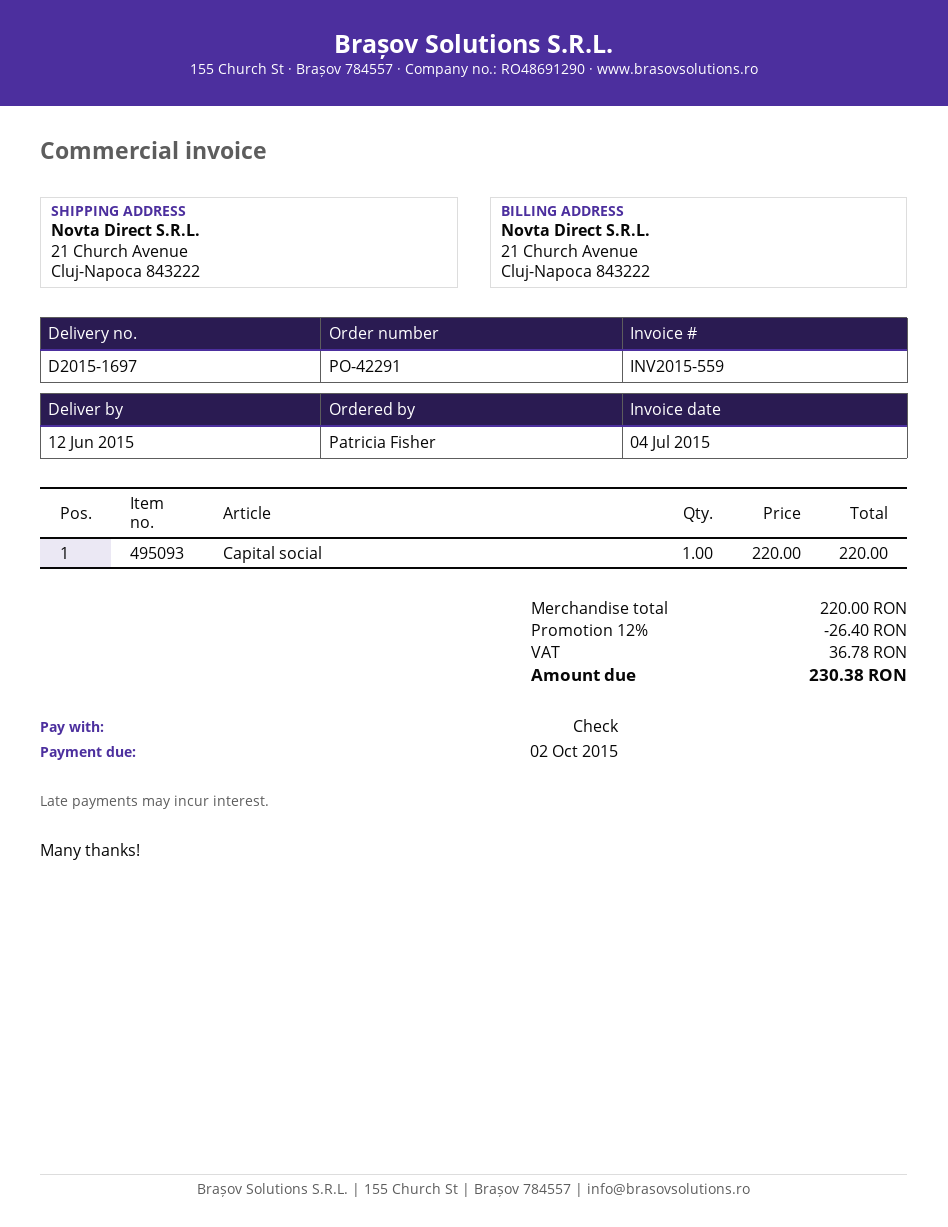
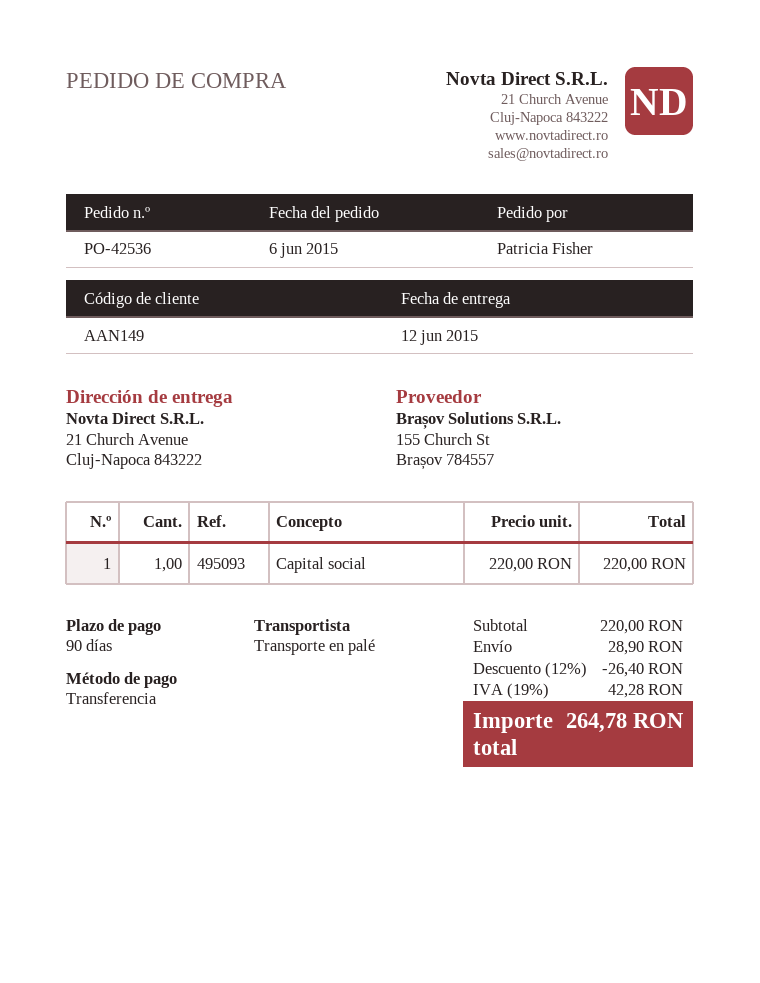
order number: PO-42291 -> PO-42536
payment method: cheque -> bank transfer
shipping: none -> 28.90
tax: 36.78 -> 42.28
total: 230.38 -> 264.78

